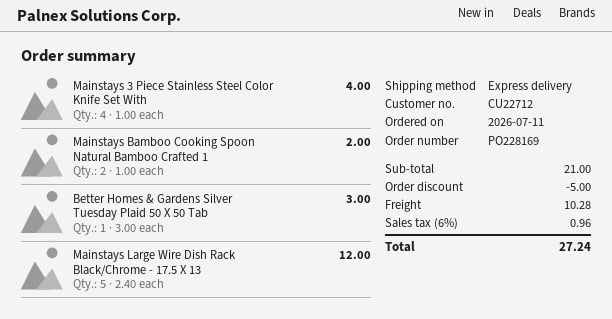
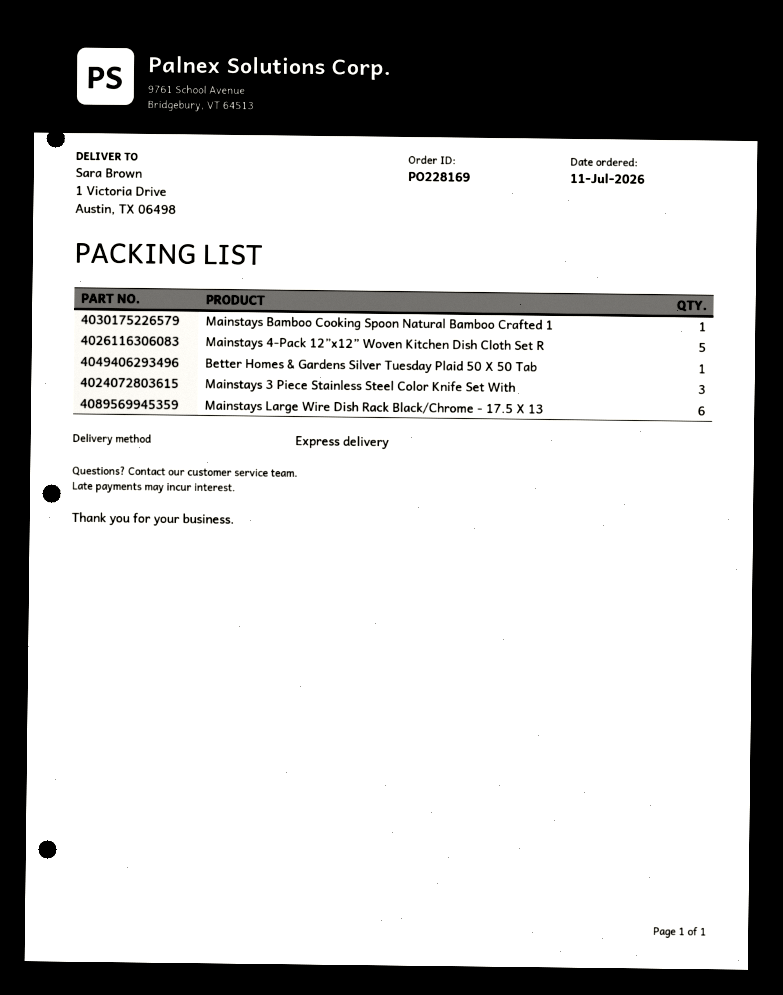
Mainstays 3 Piece Stainless Steel Color Knife Set With: 4 -> 3
Mainstays Bamboo Cooking Spoon Natural Bamboo Crafted 1: 2 -> 1
Mainstays Large Wire Dish Rack Black/Chrome - 17.5 X 13: 5 -> 6
Mainstays 4-Pack 12”x12” Woven Kitchen Dish Cloth Set R: none -> 5

